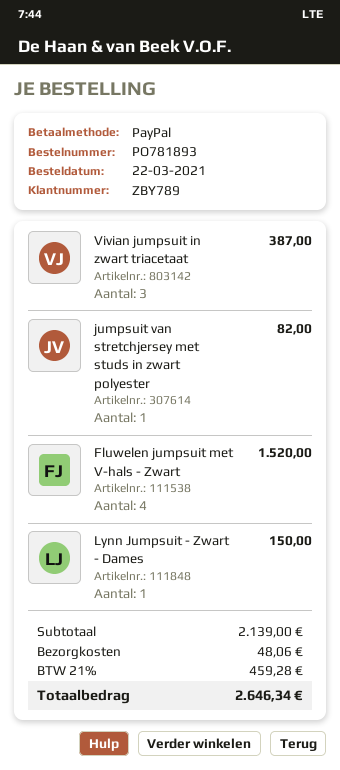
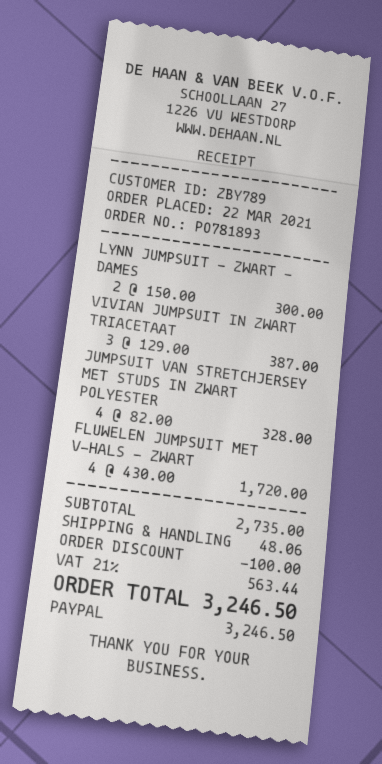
jumpsuit van stretchjersey met studs in zwart polyester: 1 for 82.00 -> 4 for 328.00
Fluwelen jumpsuit met V-hals - Zwart: 4 for 1520.00 -> 4 for 1720.00
Lynn Jumpsuit - Zwart - Dames: 1 for 150.00 -> 2 for 300.00
subtotal: 2139.00 -> 2735.00
discount: none -> 100.00
tax: 21% = 459.28 -> 21% = 563.44
total: 2646.34 -> 3246.50

